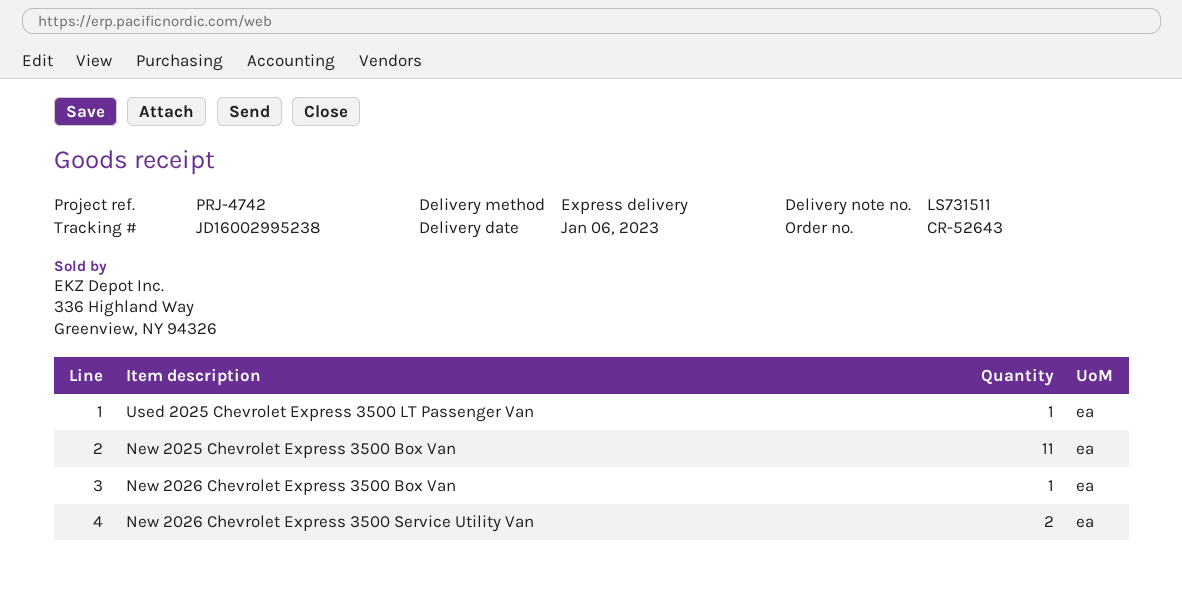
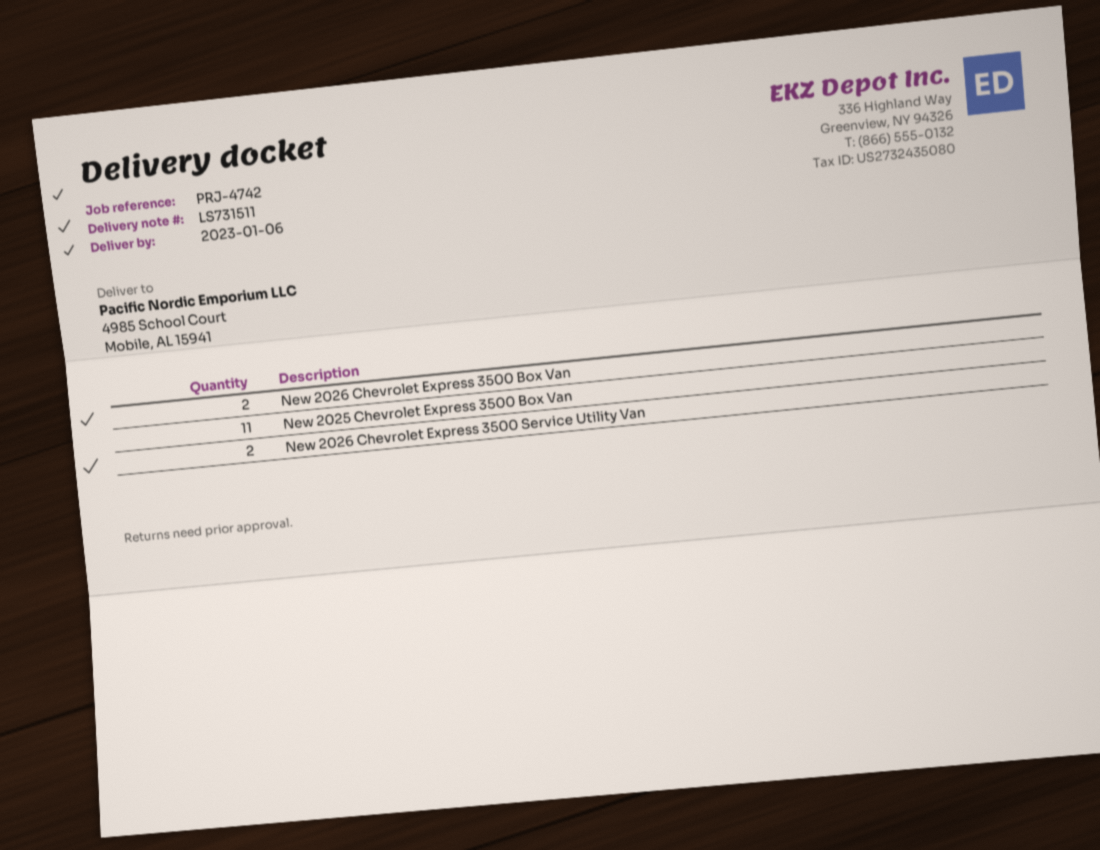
Used 2025 Chevrolet Express 3500 LT Passenger Van: 1 -> none
New 2026 Chevrolet Express 3500 Box Van: 1 -> 2

